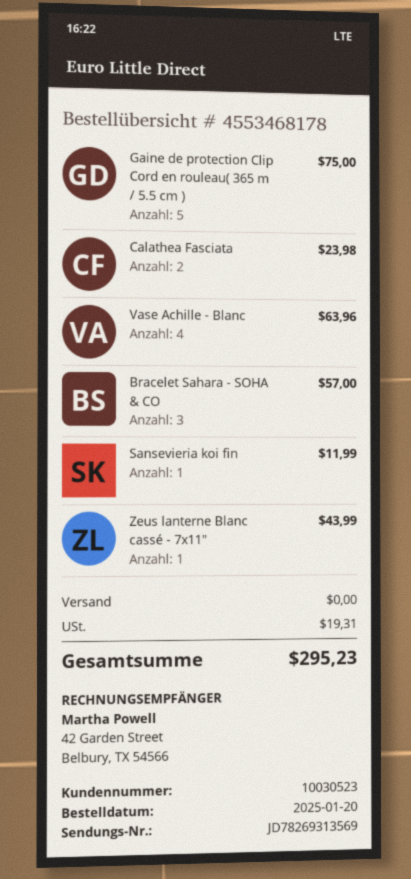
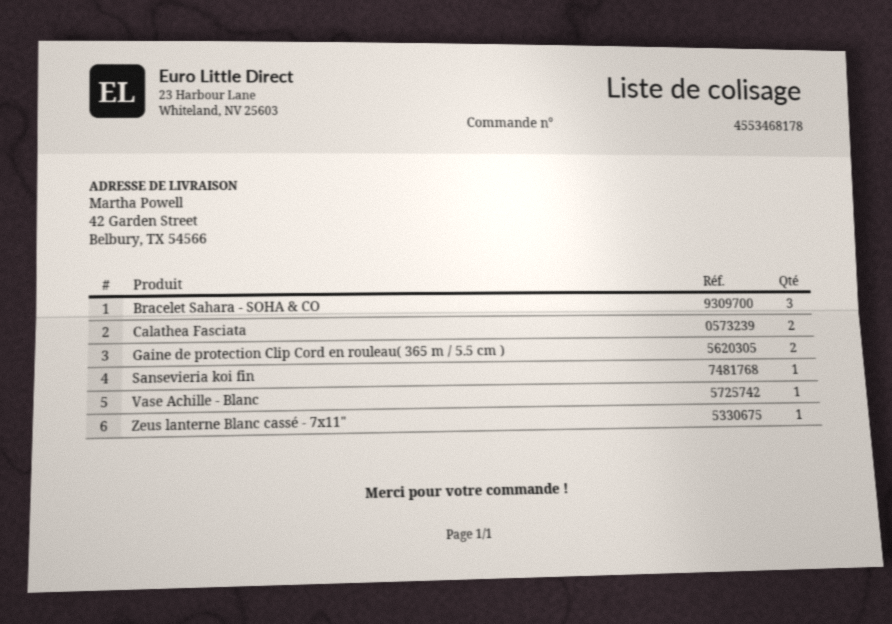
Gaine de protection Clip Cord en rouleau( 365 m / 5.5 cm ): 5 -> 2
Vase Achille - Blanc: 4 -> 1

